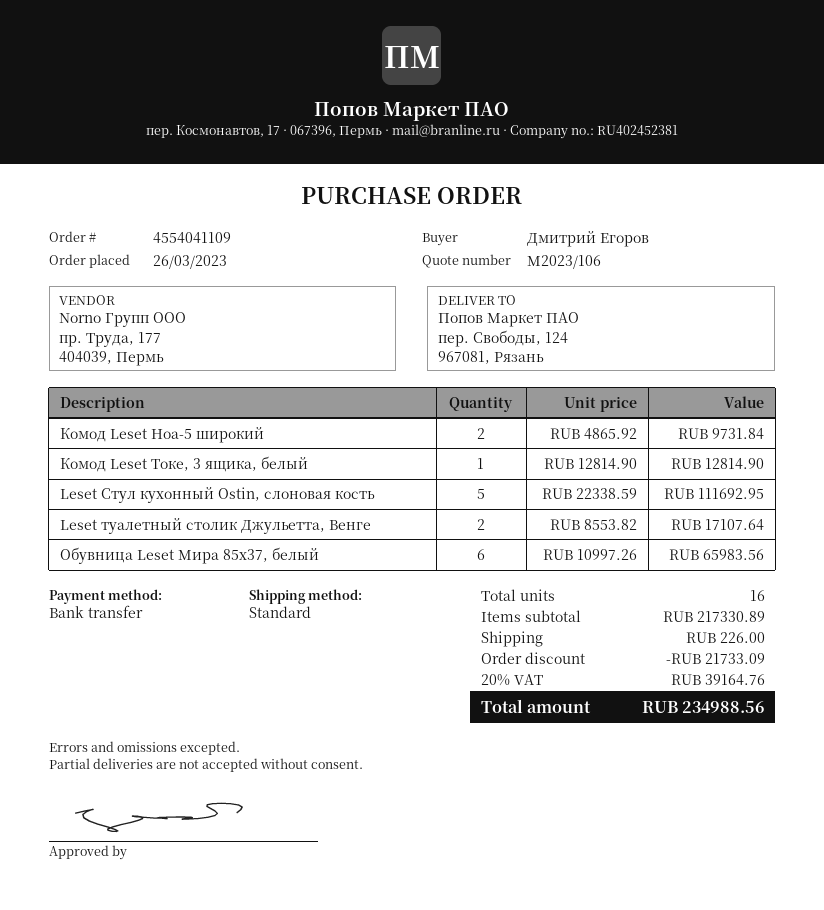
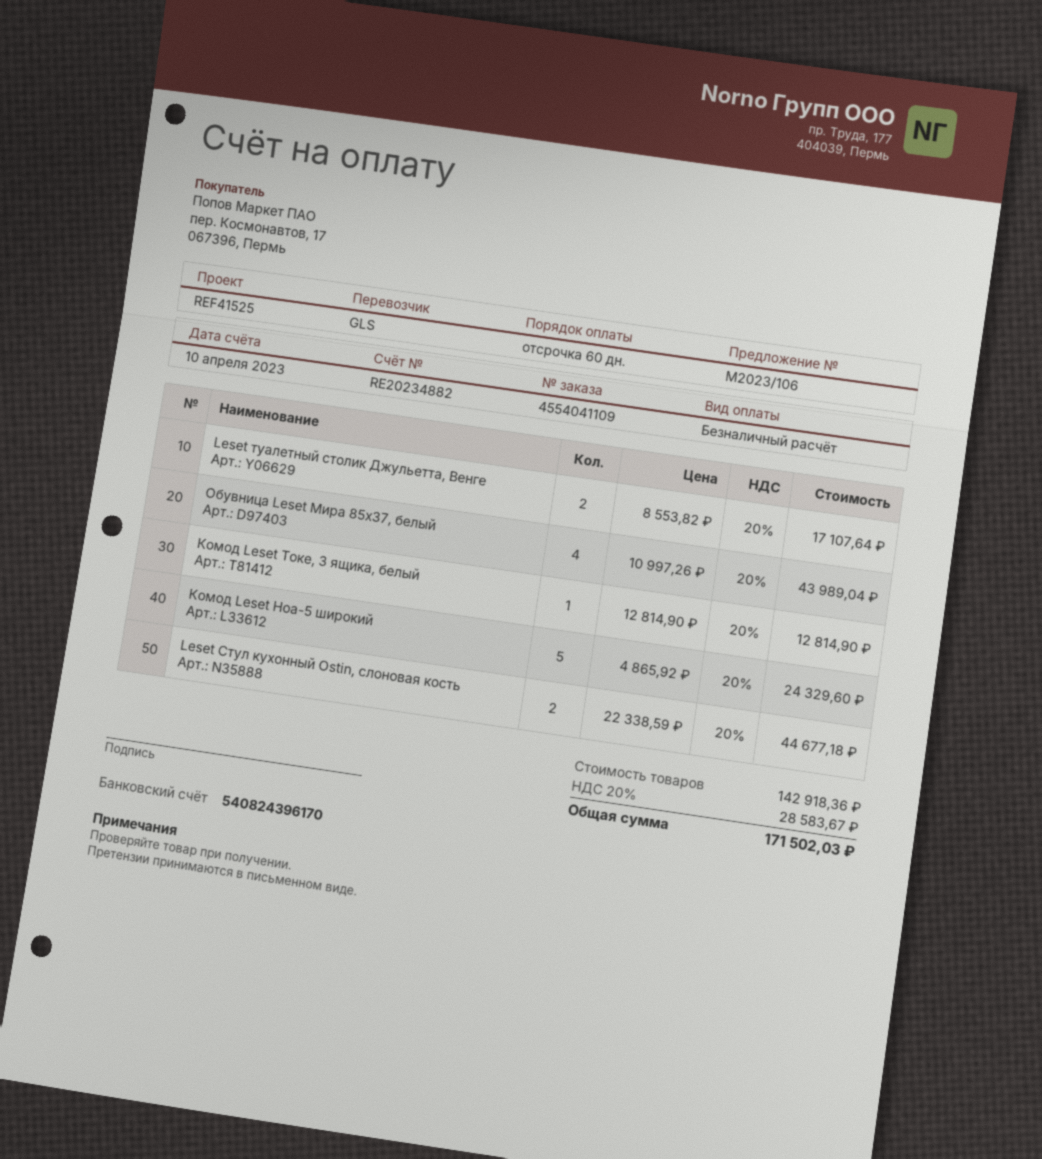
shipping method: standard -> GLS
Комод Leset Ноа-5 широкий: 2 x 4865.92 = 9731.84 -> 5 x 4865.92 = 24329.60
Leset Стул кухонный Ostin, слоновая кость: 5 x 22338.59 = 111692.95 -> 2 x 22338.59 = 44677.18
Обувница Leset Мира 85х37, белый: 6 x 10997.26 = 65983.56 -> 4 x 10997.26 = 43989.04
subtotal: 217330.89 -> 142918.36
discount: 21733.09 -> none
shipping: 226.00 -> none
tax: 20% = 39164.76 -> 20% = 28583.67
total: 234988.56 -> 171502.03

